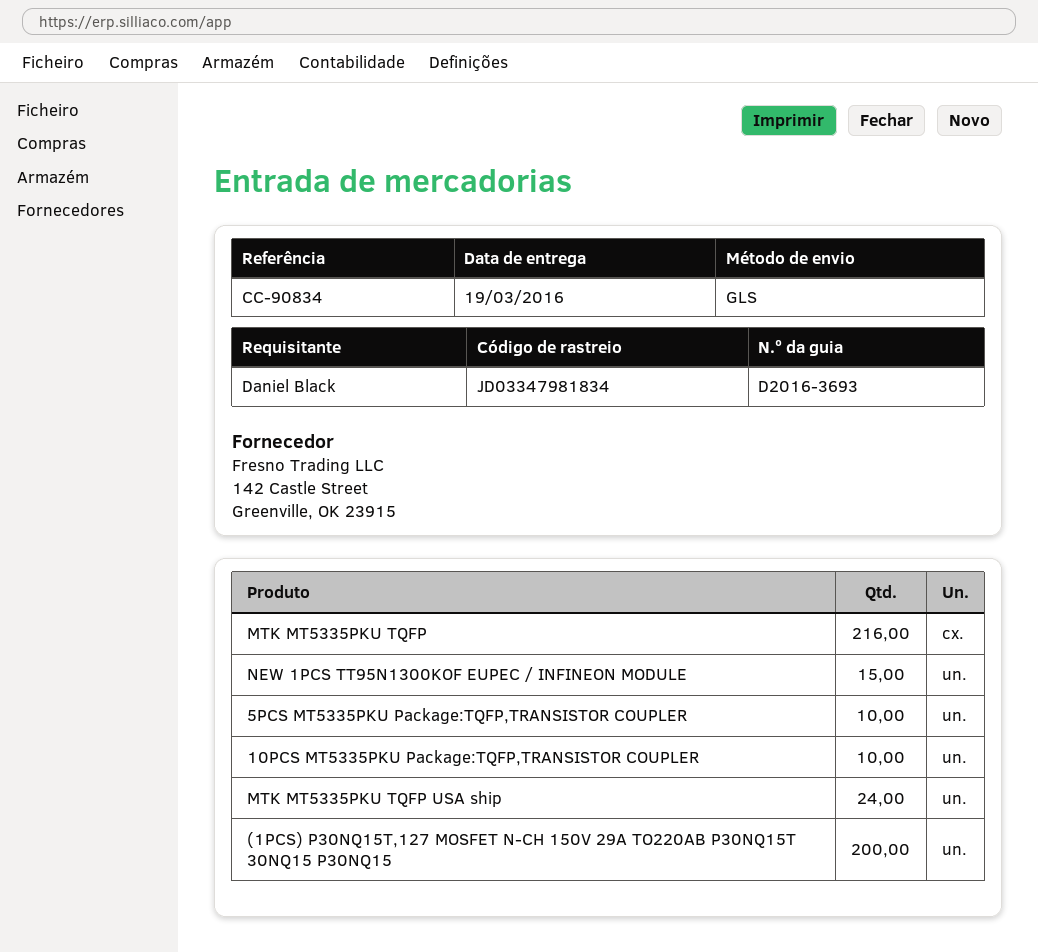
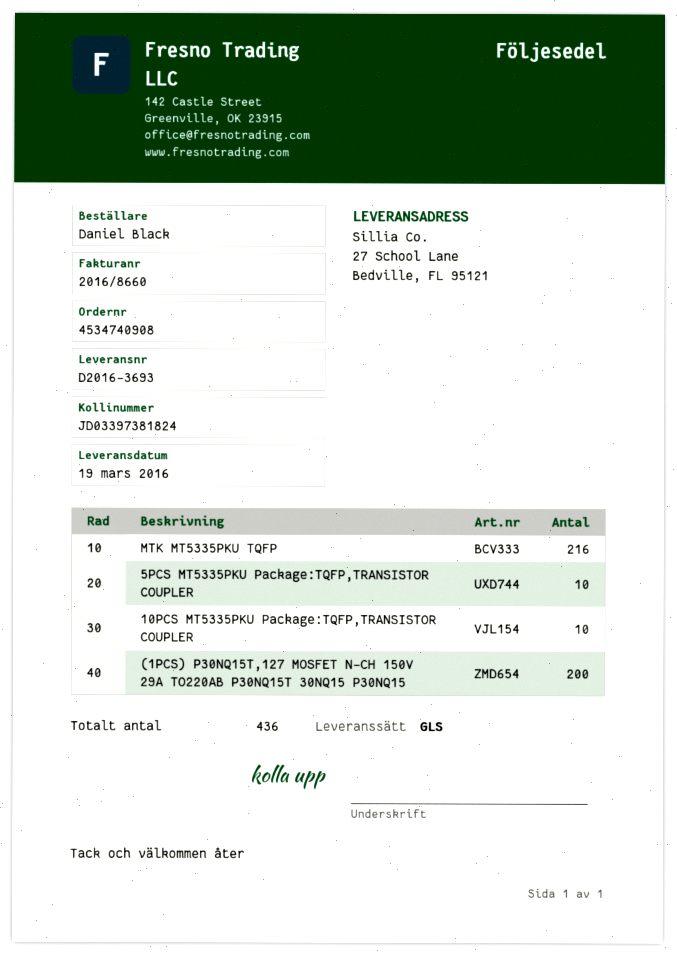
tracking number: JD03347981834 -> JD03397381824
NEW 1PCS TT95N1300KOF EUPEC / INFINEON MODULE: 15 -> none
MTK MT5335PKU TQFP USA ship: 24 -> none

